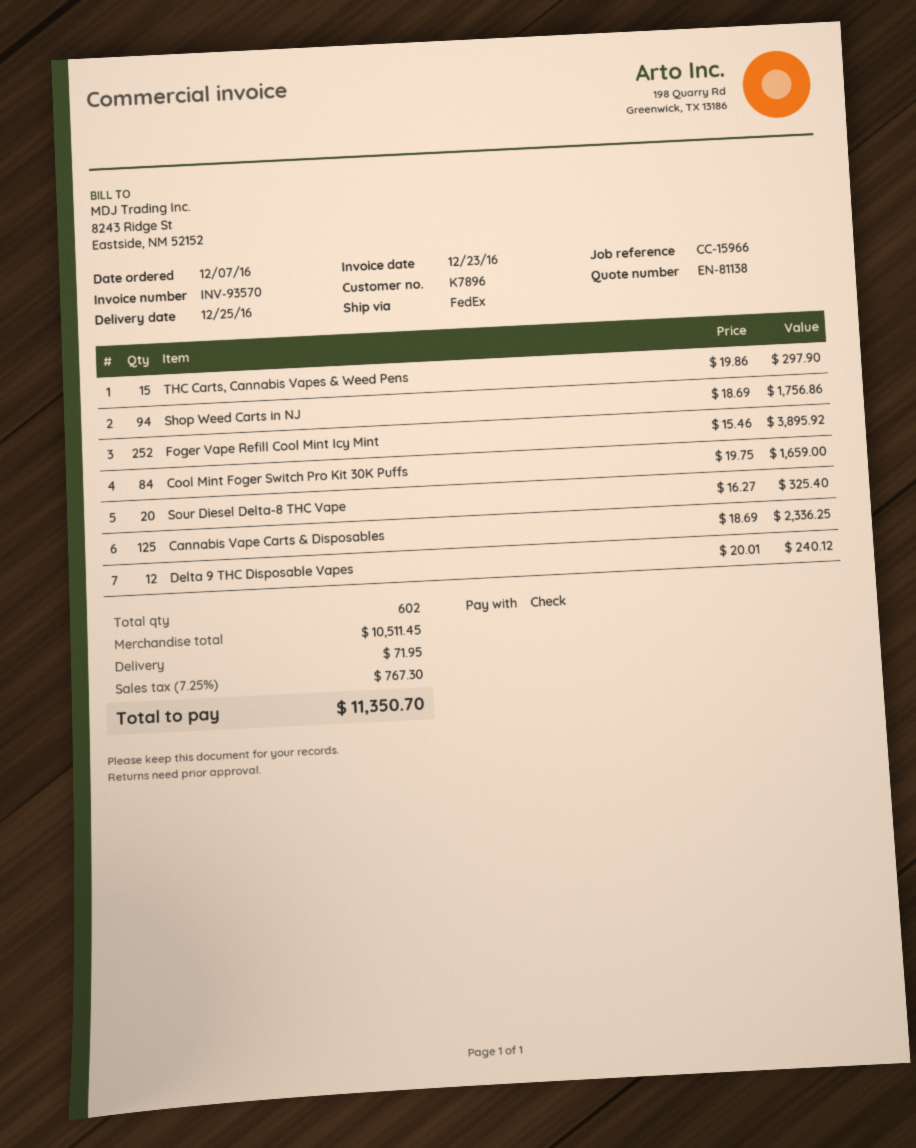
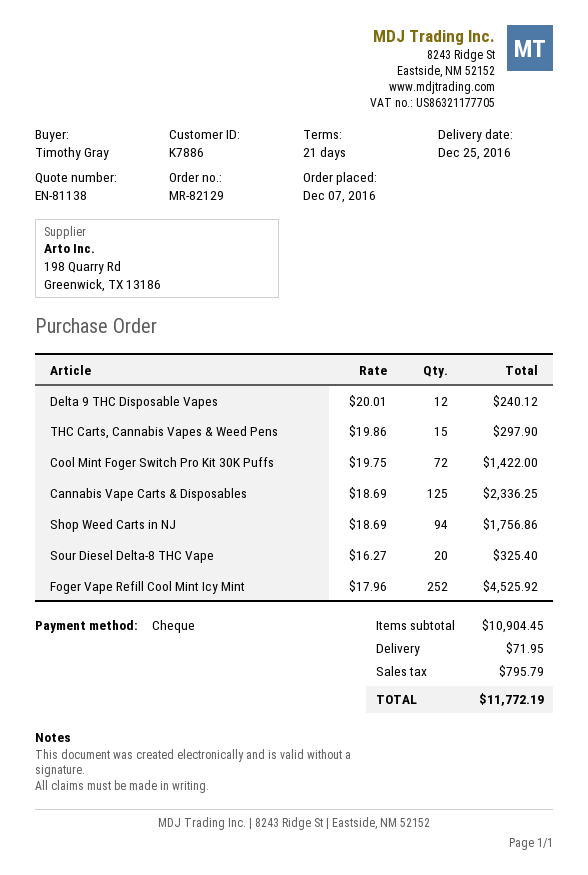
customer number: K7896 -> K7886
Foger Vape Refill Cool Mint Icy Mint: 252 x 15.46 = 3895.92 -> 252 x 17.96 = 4525.92
Cool Mint Foger Switch Pro Kit 30K Puffs: 84 x 19.75 = 1659.00 -> 72 x 19.75 = 1422.00
subtotal: 10511.45 -> 10904.45
tax: 767.30 -> 795.79
total: 11350.70 -> 11772.19

